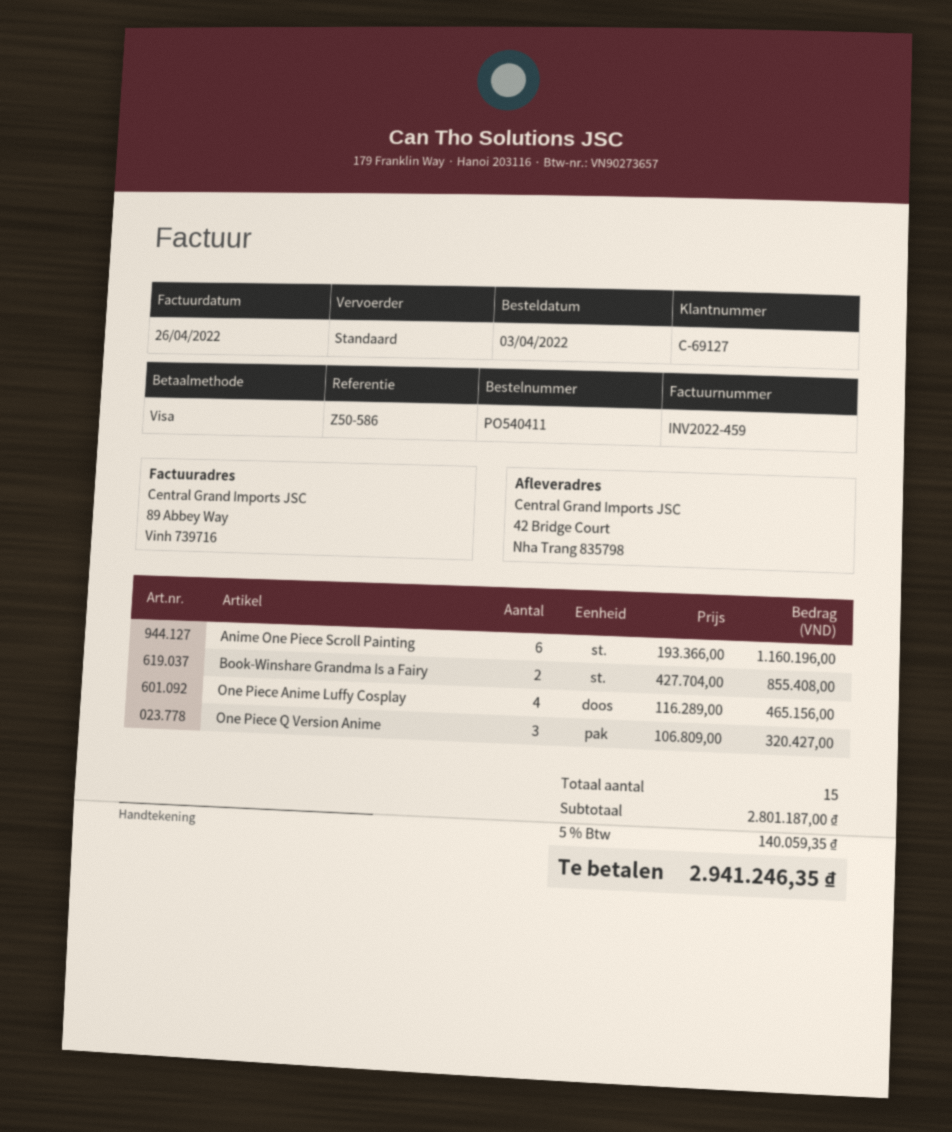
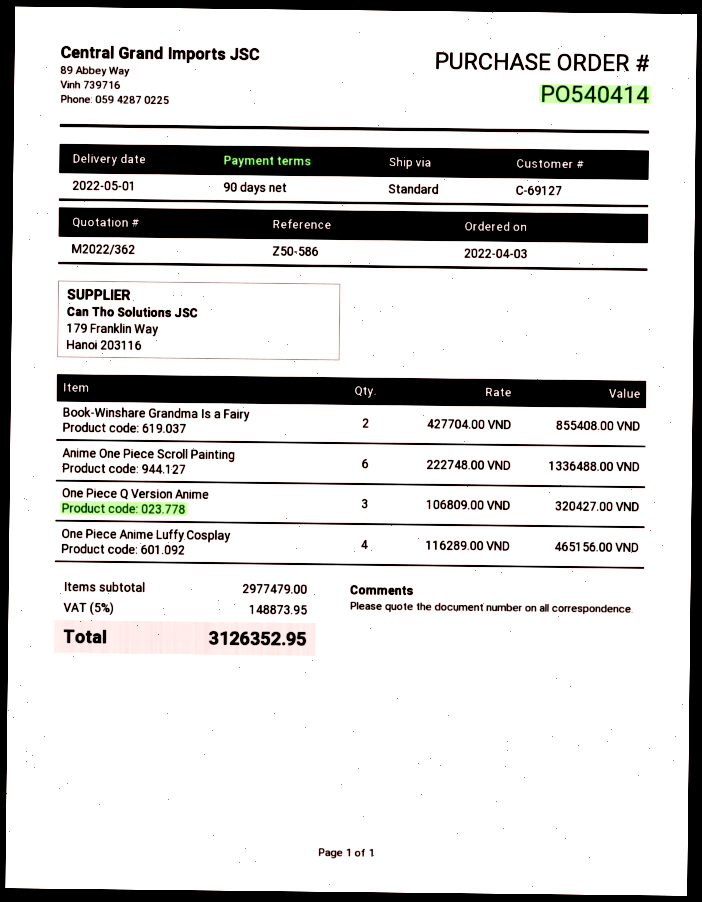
order number: PO540411 -> PO540414
Anime One Piece Scroll Painting: 6 x 193366.00 = 1160196.00 -> 6 x 222748.00 = 1336488.00
subtotal: 2801187.00 -> 2977479.00
tax: 5% = 140059.35 -> 5% = 148873.95
total: 2941246.35 -> 3126352.95

